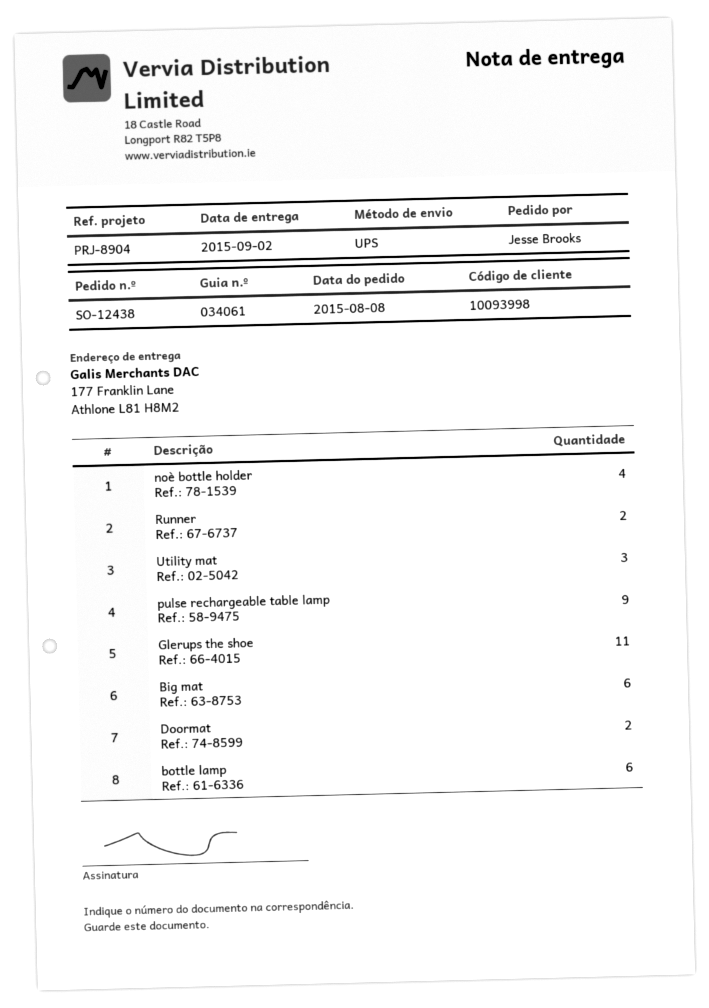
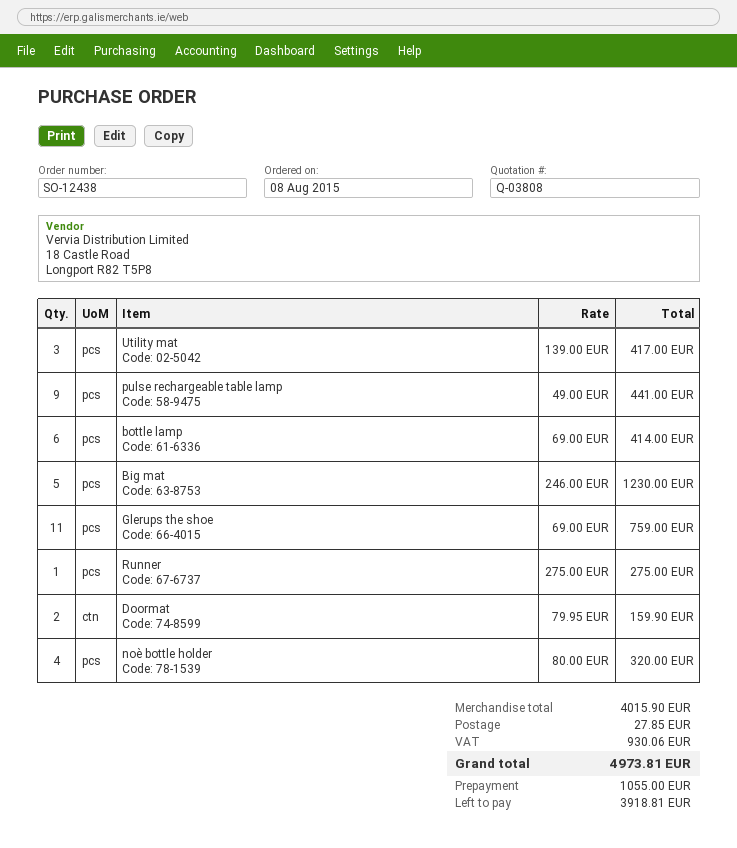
Runner: 2 -> 1
Big mat: 6 -> 5

